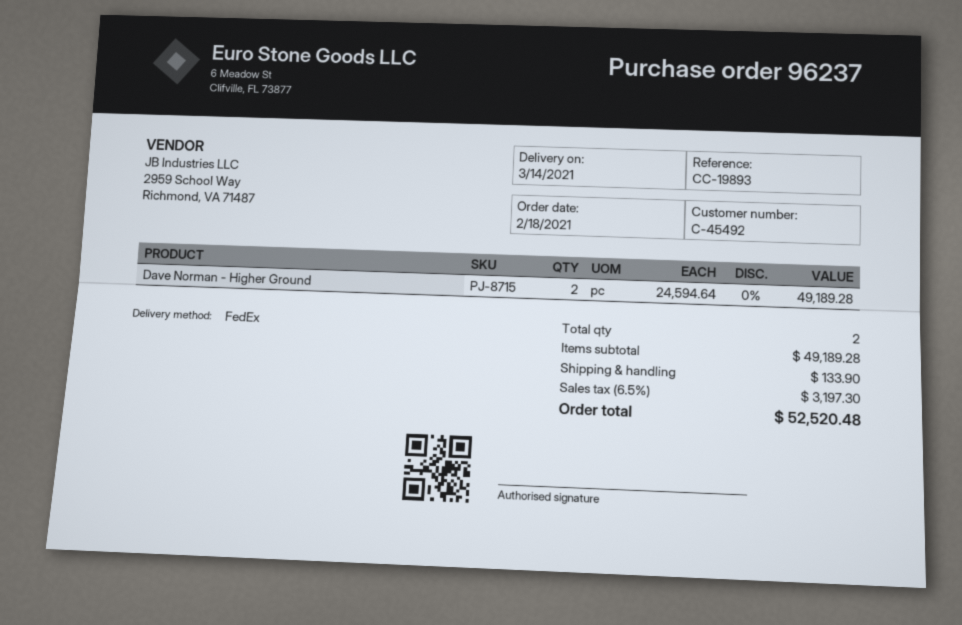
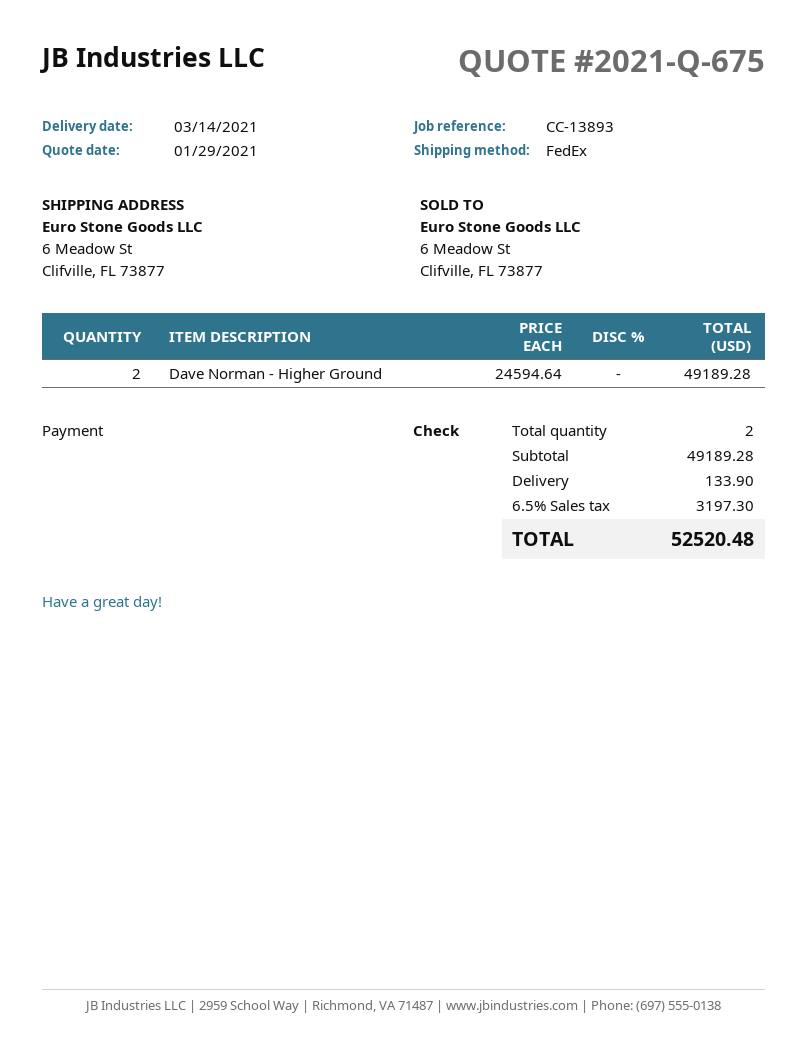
reference: CC-19893 -> CC-13893

